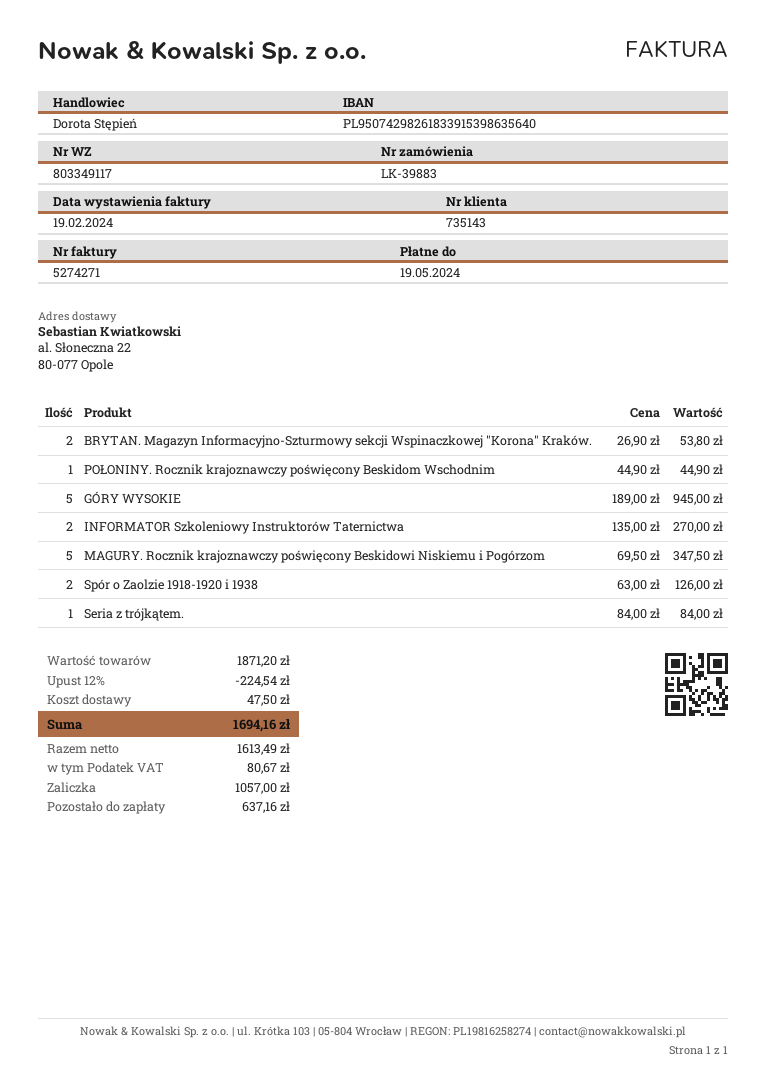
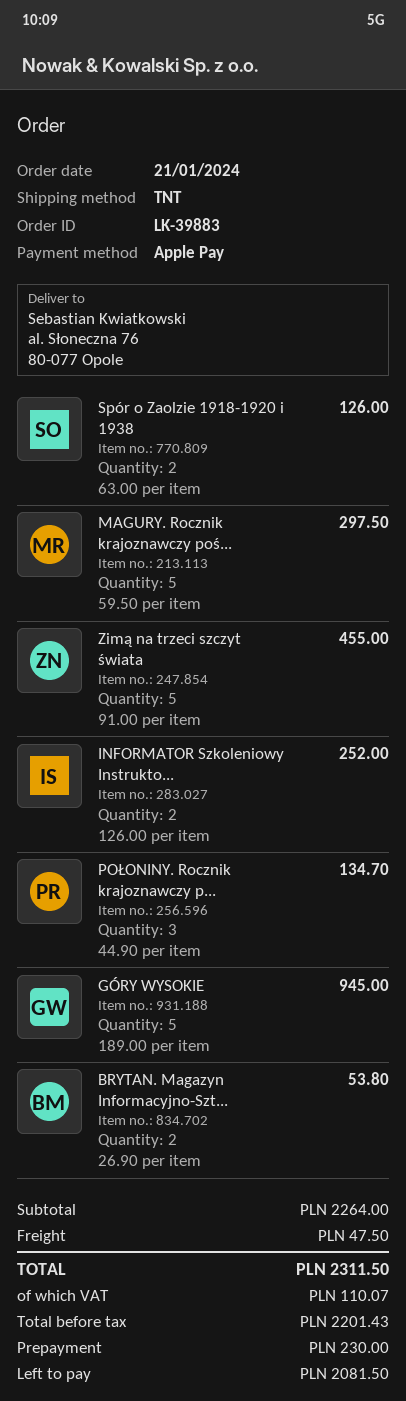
ship to: al. Słoneczna 22, 80-077 Opole -> al. Słoneczna 76, 80-077 Opole
POŁONINY. Rocznik krajoznawczy poświęcony Beskidom Wschodnim: 1 x 44.90 = 44.90 -> 3 x 44.90 = 134.70
INFORMATOR Szkoleniowy Instruktorów Taternictwa: 2 x 135.00 = 270.00 -> 2 x 126.00 = 252.00
MAGURY. Rocznik krajoznawczy poświęcony Beskidowi Niskiemu i Pogórzom: 5 x 69.50 = 347.50 -> 5 x 59.50 = 297.50
Seria z trójkątem.: 1 x 84.00 = 84.00 -> none
Zimą na trzeci szczyt świata: none -> 5 x 91.00 = 455.00
subtotal: 1871.20 -> 2264.00
discount: 12% = 224.54 -> none
net: 1613.49 -> 2201.43
tax: 80.67 -> 110.07
total: 1694.16 -> 2311.50
deposit: 1057.00 -> 230.00
balance: 637.16 -> 2081.50

